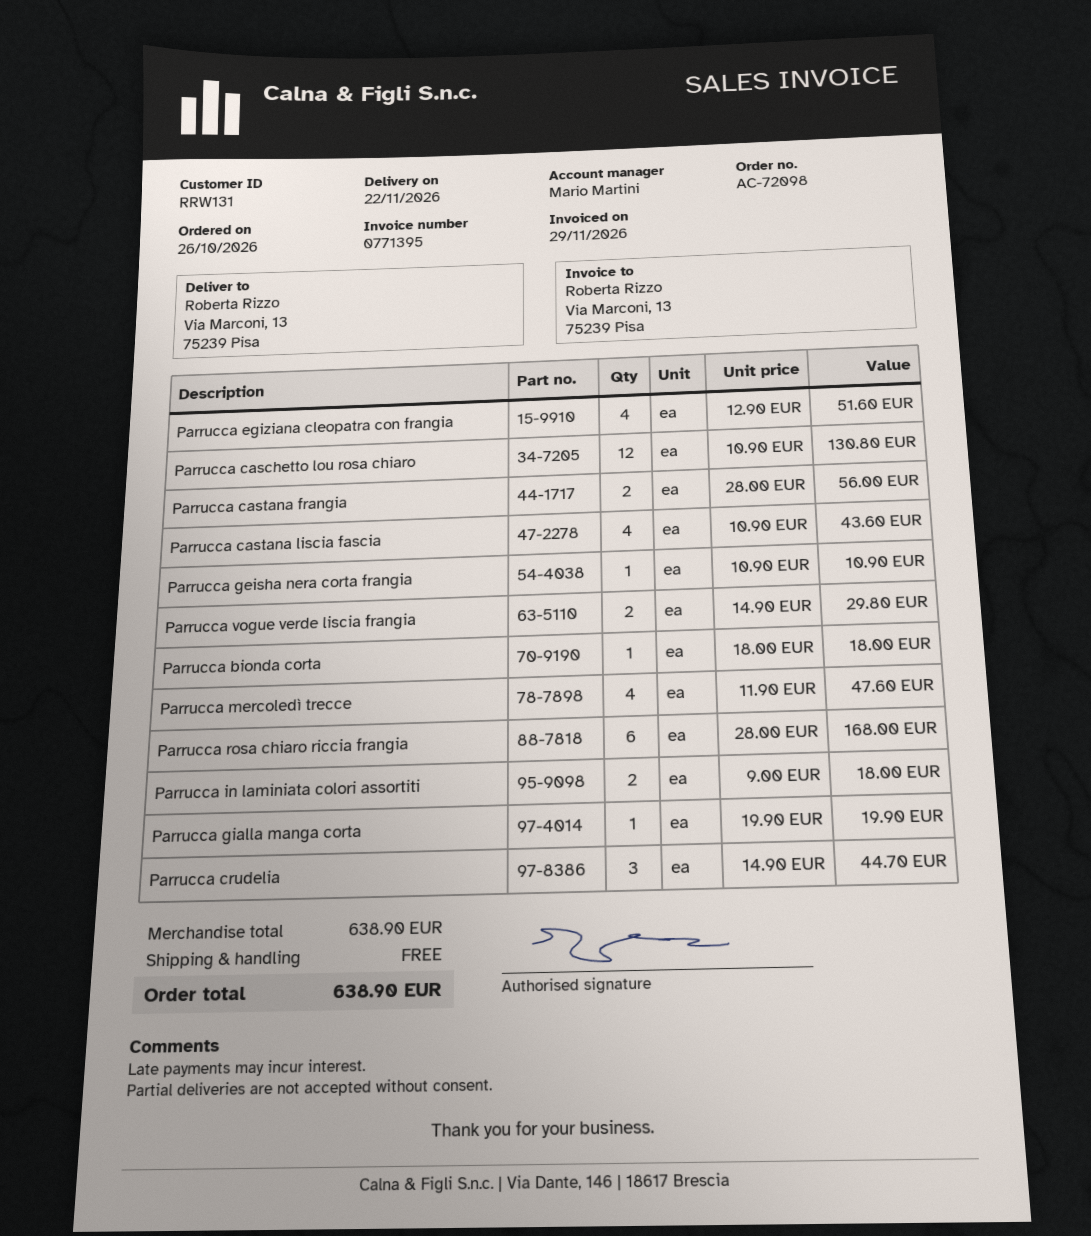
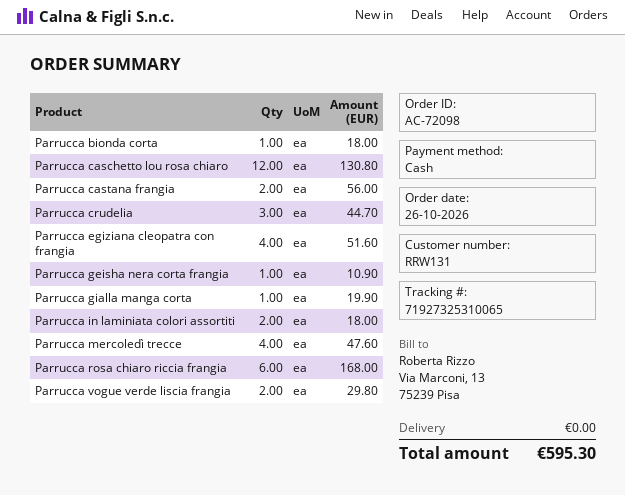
Parrucca castana liscia fascia: 4 for 43.60 -> none
total: 638.90 -> 595.30

